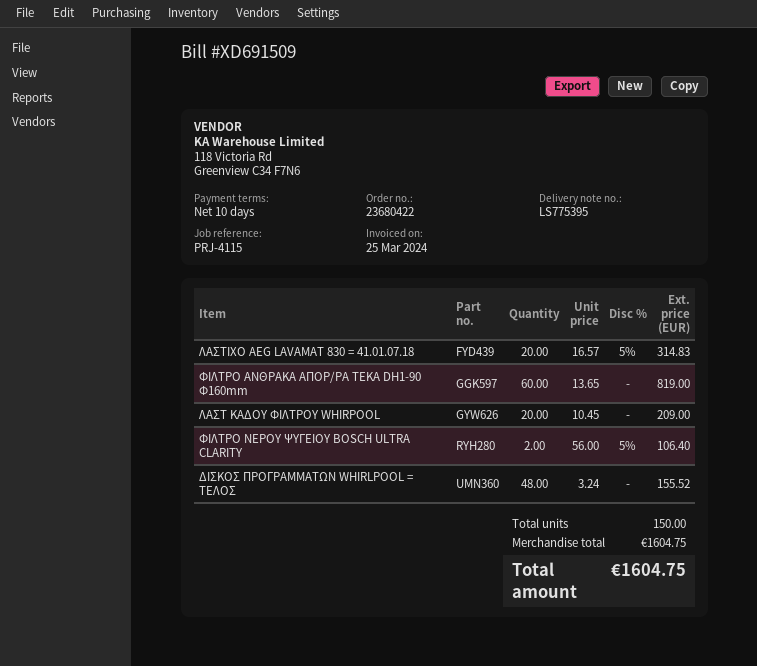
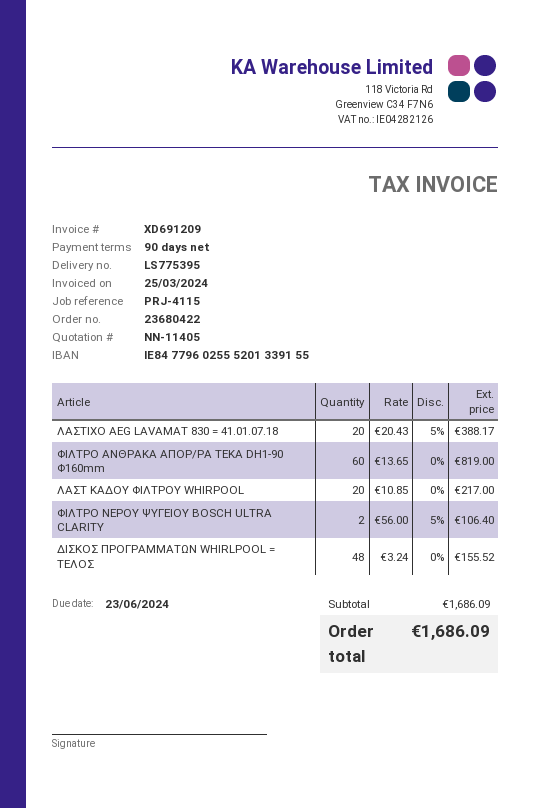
invoice number: XD691509 -> XD691209
payment terms: 10 days -> 90 days
ΛΑΣΤΙΧΟ AEG LAVAMAT 830 = 41.01.07.18: 20 x 16.57 - 5% = 314.83 -> 20 x 20.43 - 5% = 388.17
ΛΑΣΤ ΚΑΔΟΥ ΦΙΛΤΡΟΥ WHIRPOOL: 20 x 10.45 = 209.00 -> 20 x 10.85 = 217.00
subtotal: 1604.75 -> 1686.09
total: 1604.75 -> 1686.09

